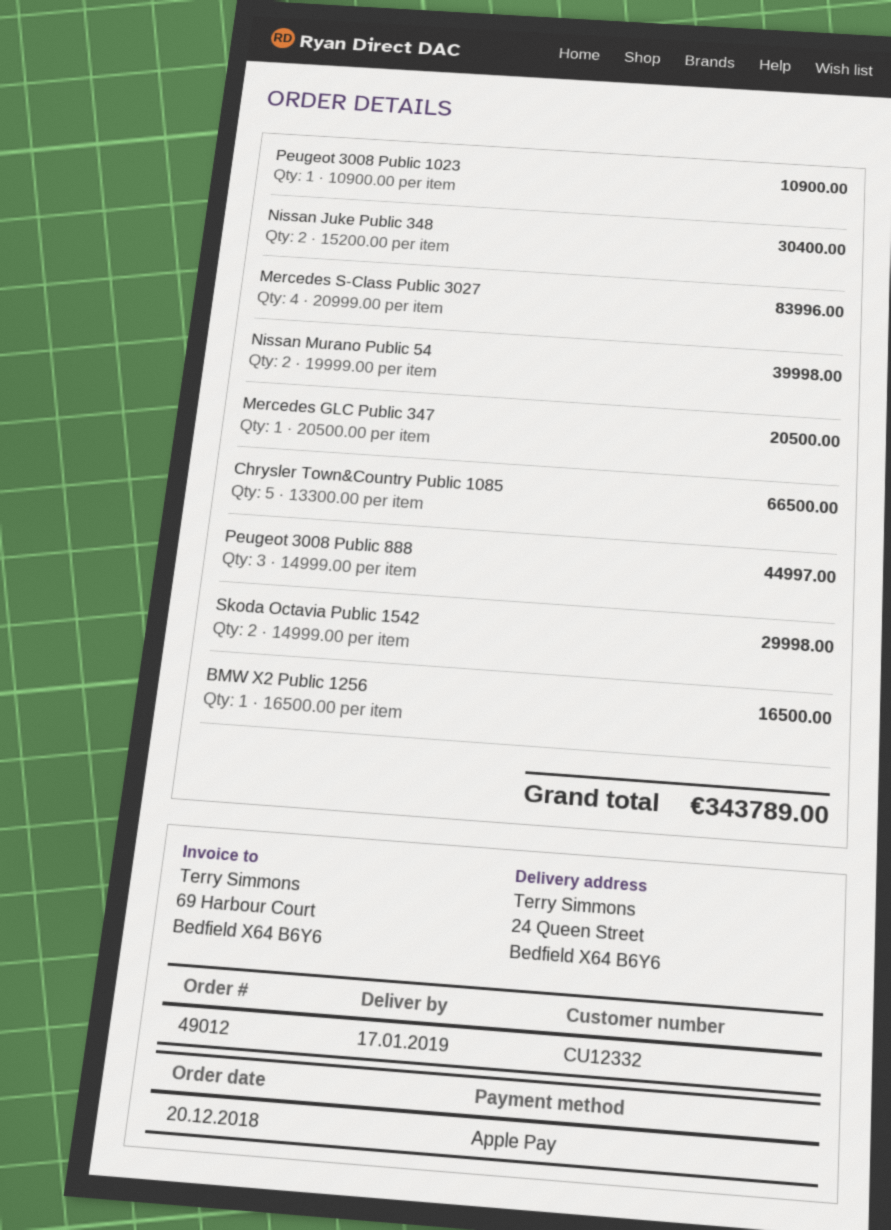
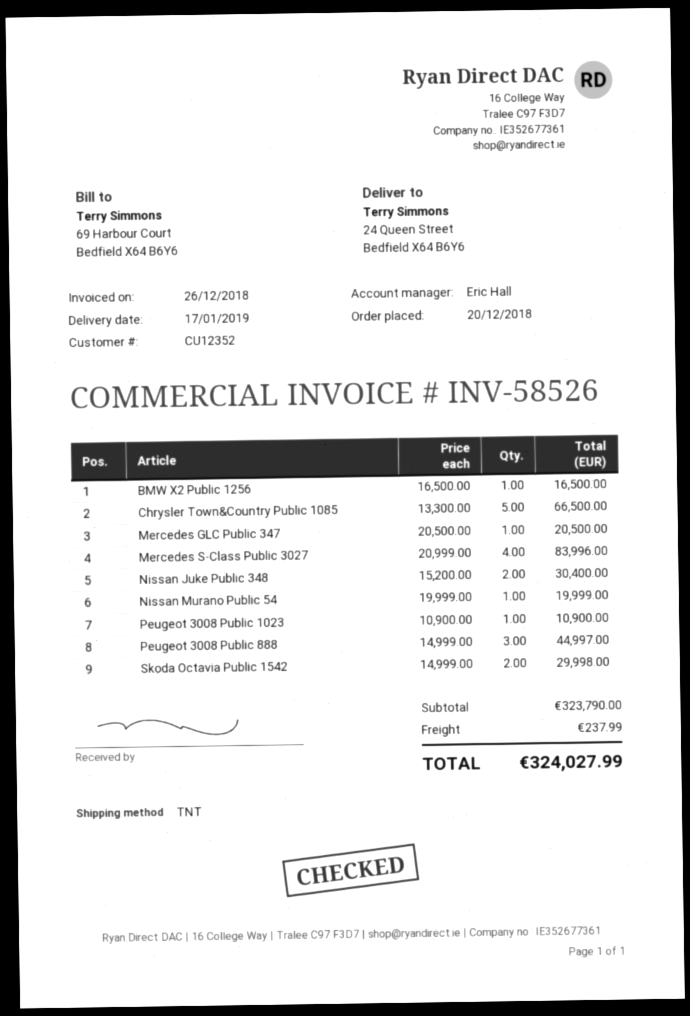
customer number: CU12332 -> CU12352
Nissan Murano Public 54: 2 x 19999.00 = 39998.00 -> 1 x 19999.00 = 19999.00
shipping: none -> 237.99
total: 343789.00 -> 324027.99

